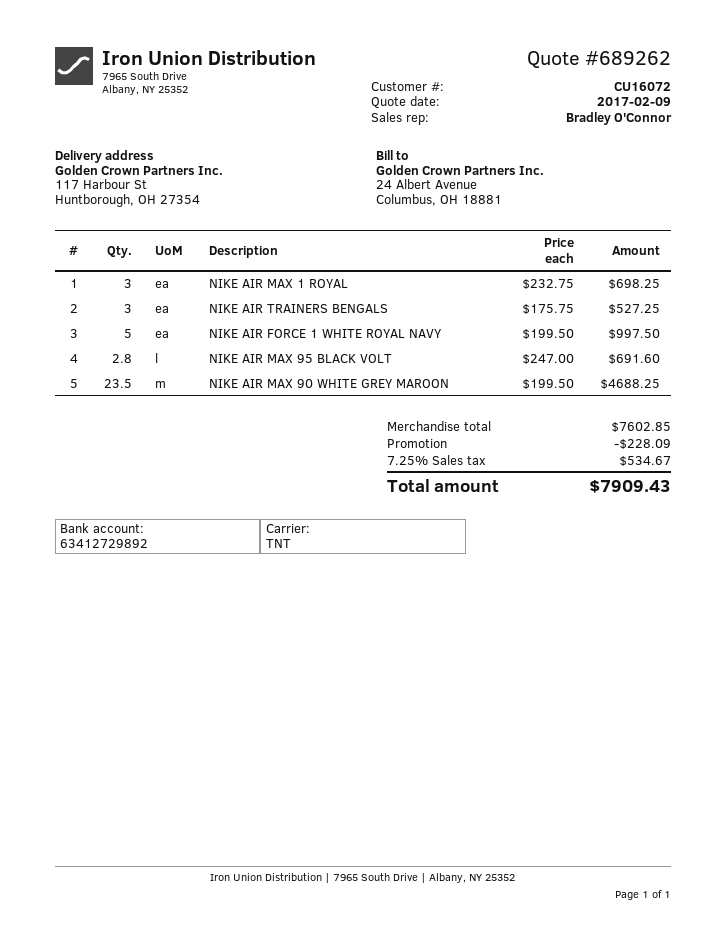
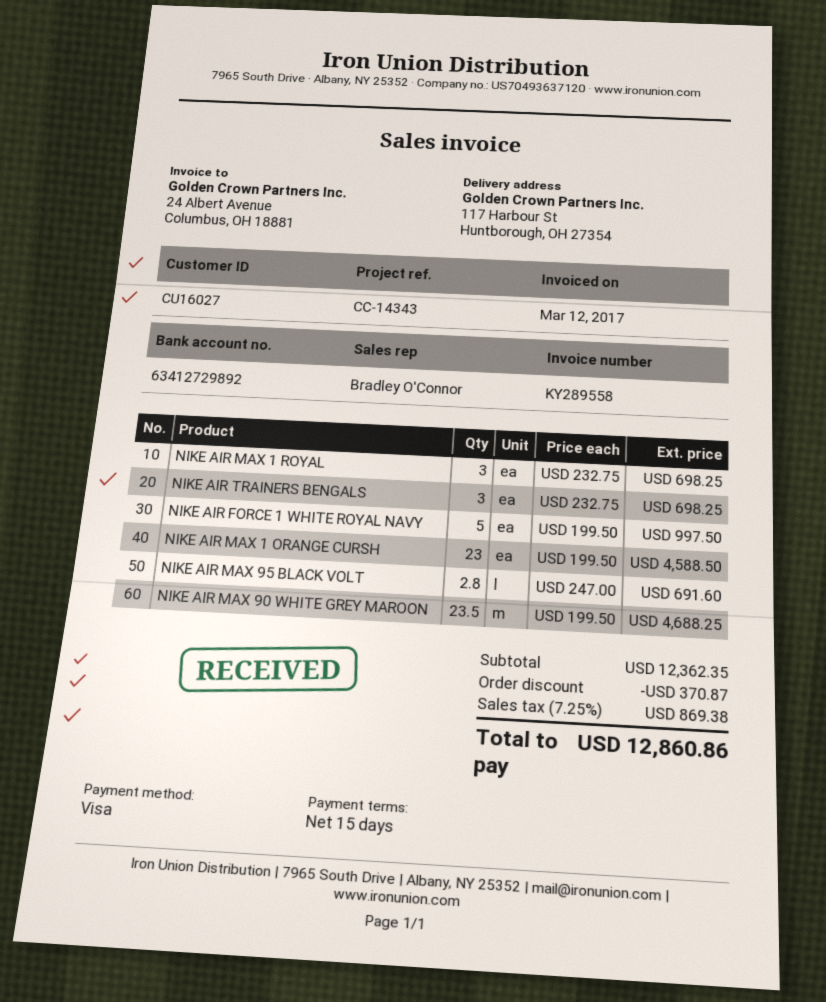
customer number: CU16072 -> CU16027
NIKE AIR TRAINERS BENGALS: 3 x 175.75 = 527.25 -> 3 x 232.75 = 698.25
NIKE AIR MAX 1 ORANGE CURSH: none -> 23 x 199.50 = 4588.50
subtotal: 7602.85 -> 12362.35
discount: 228.09 -> 370.87
tax: 7.25% = 534.67 -> 7.25% = 869.38
total: 7909.43 -> 12860.86

